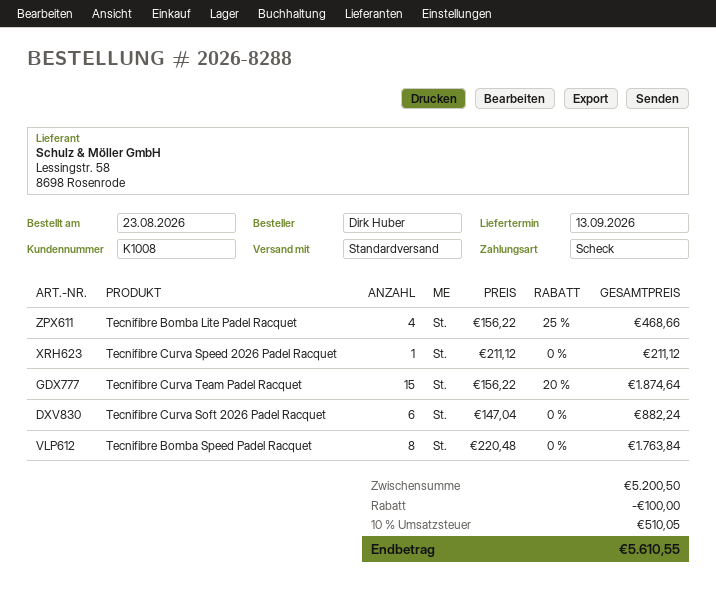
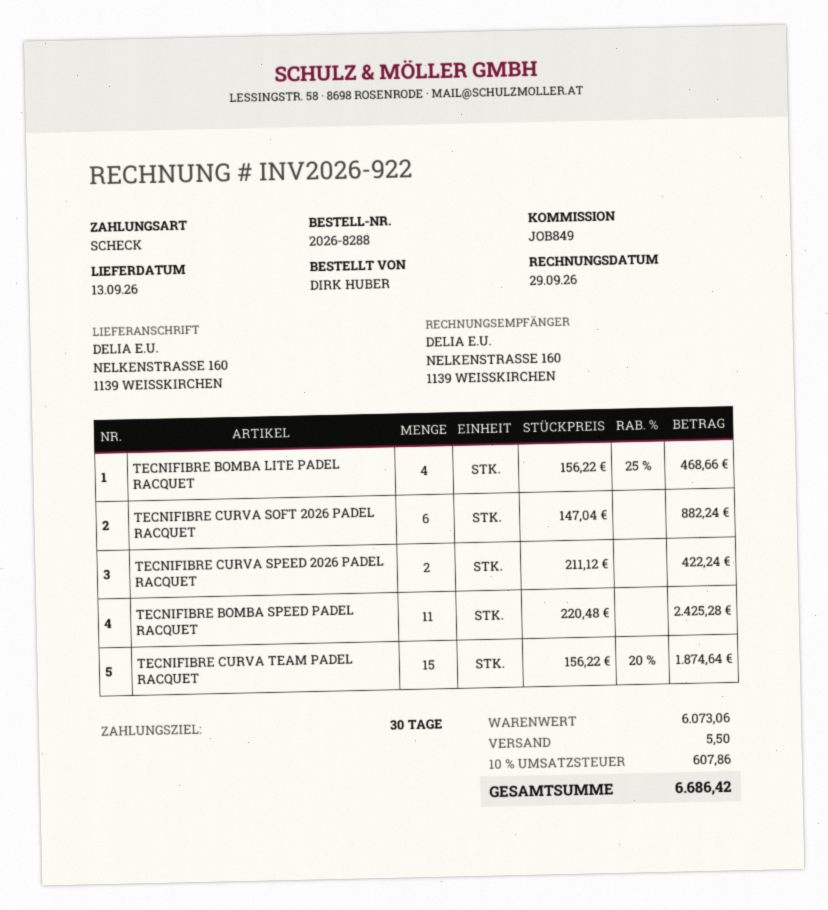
Tecnifibre Curva Speed 2026 Padel Racquet: 1 x 211.12 = 211.12 -> 2 x 211.12 = 422.24
Tecnifibre Bomba Speed Padel Racquet: 8 x 220.48 = 1763.84 -> 11 x 220.48 = 2425.28
subtotal: 5200.50 -> 6073.06
discount: 100.00 -> none
shipping: none -> 5.50
tax: 10% = 510.05 -> 10% = 607.86
total: 5610.55 -> 6686.42

